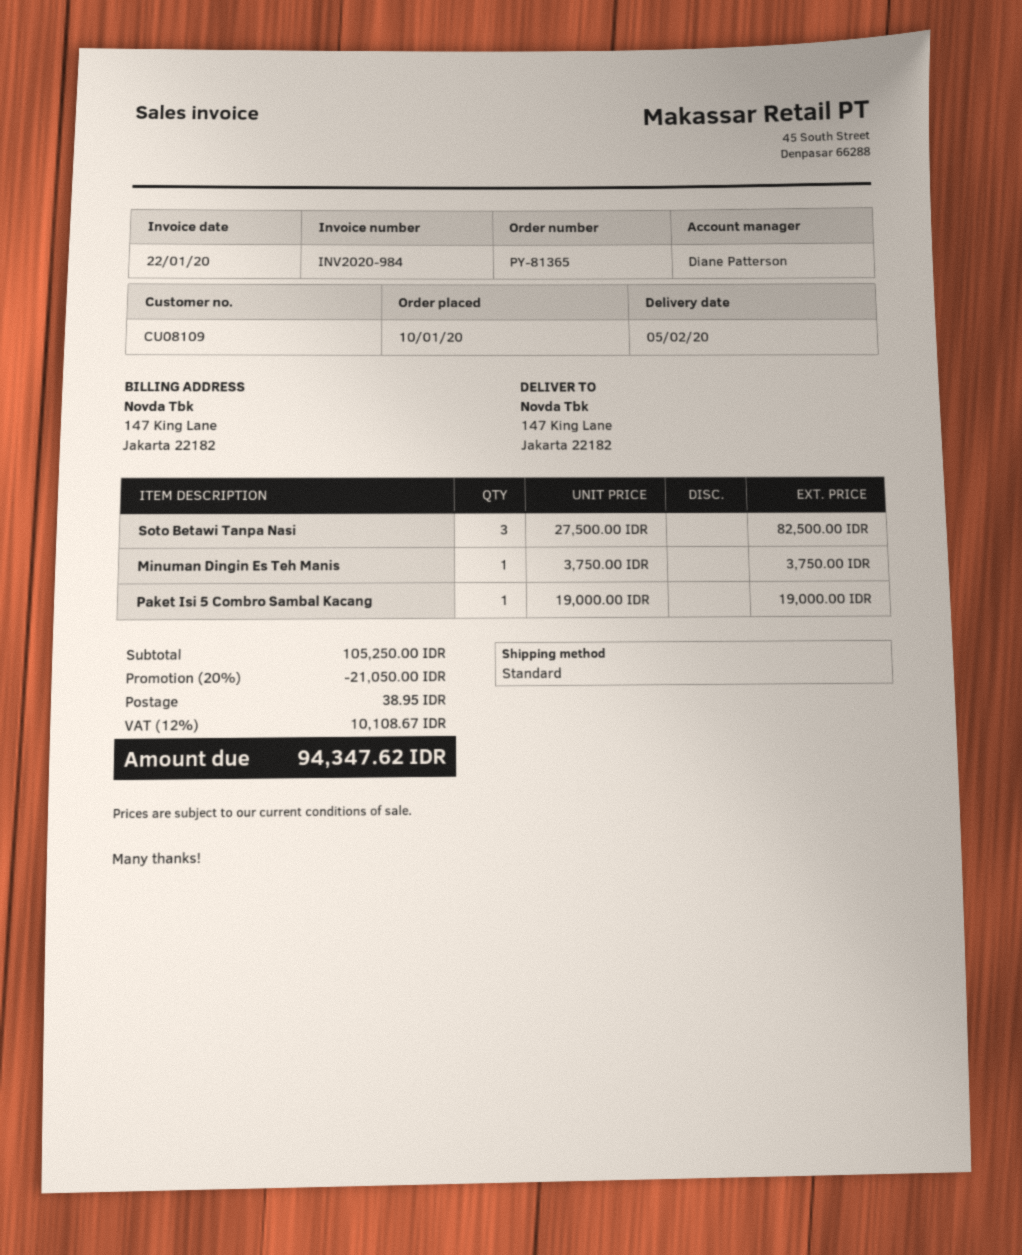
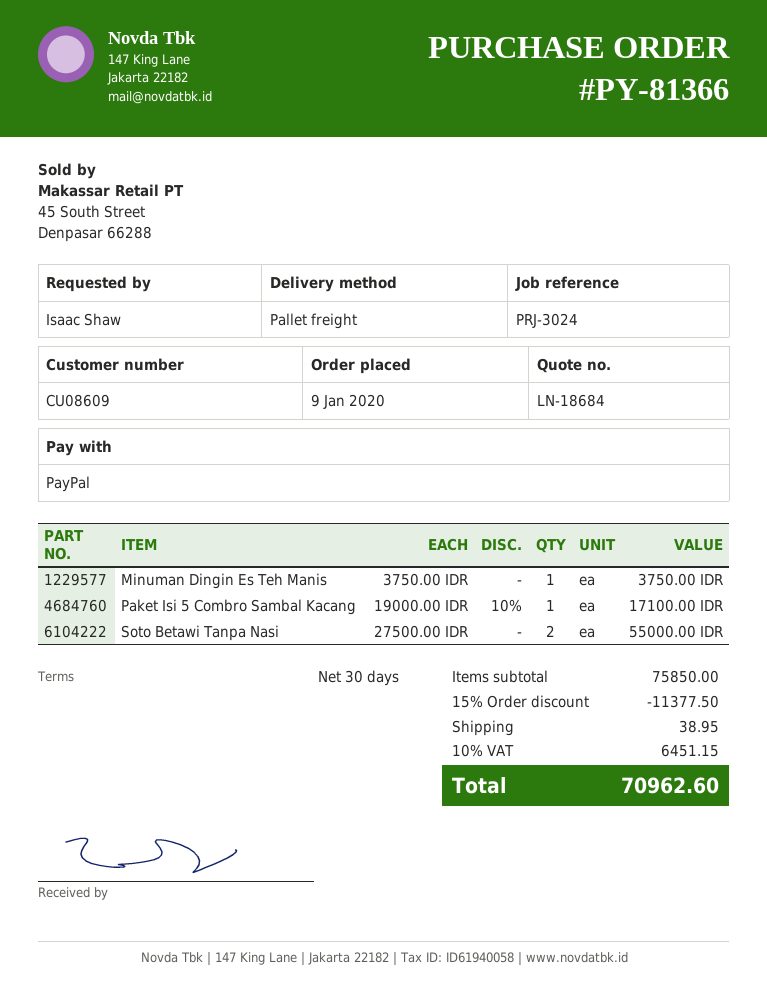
order number: PY-81365 -> PY-81366
order date: 2020-01-10 -> 2020-01-09
customer number: CU08109 -> CU08609
shipping method: standard -> pallet freight
Soto Betawi Tanpa Nasi: 3 x 27500.00 = 82500.00 -> 2 x 27500.00 = 55000.00
Paket Isi 5 Combro Sambal Kacang: 1 x 19000.00 = 19000.00 -> 1 x 19000.00 - 10% = 17100.00
subtotal: 105250.00 -> 75850.00
discount: 20% = 21050.00 -> 15% = 11377.50
tax: 12% = 10108.67 -> 10% = 6451.15
total: 94347.62 -> 70962.60

